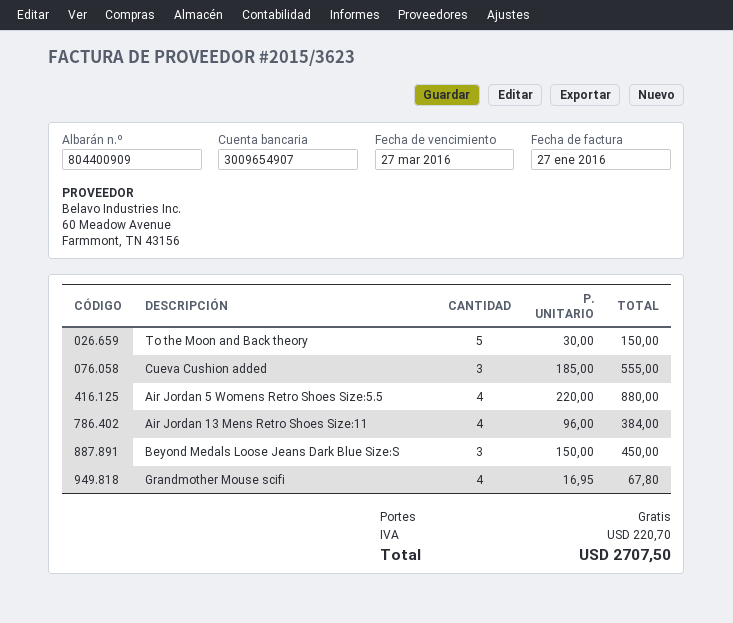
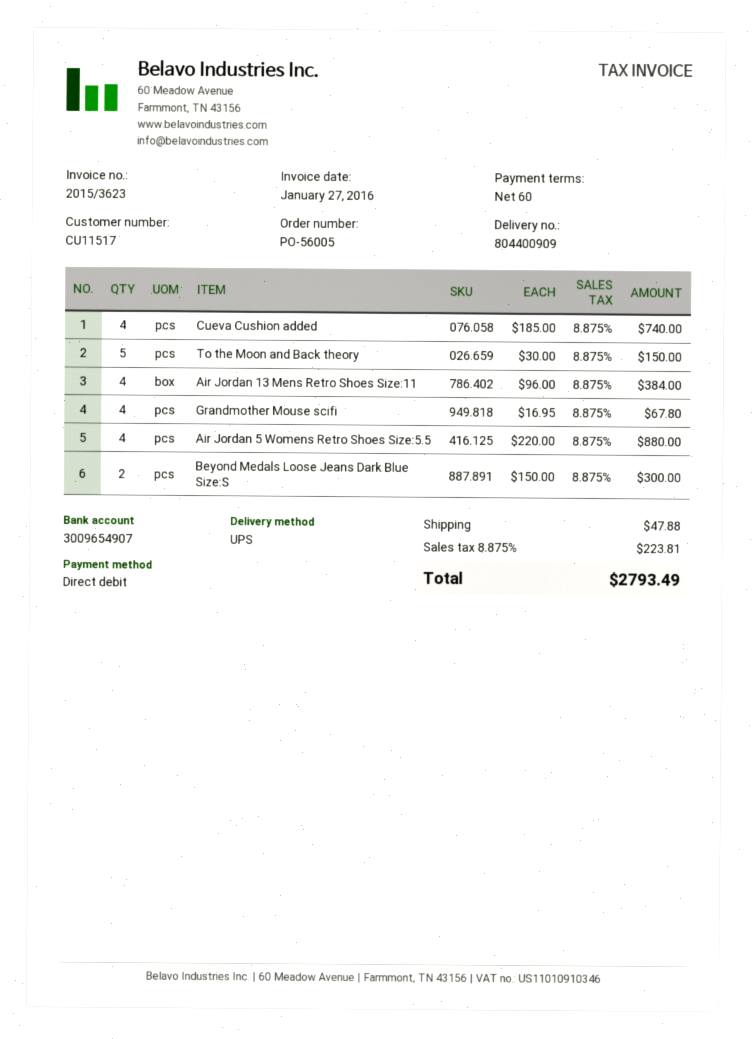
Cueva Cushion added: 3 x 185.00 = 555.00 -> 4 x 185.00 = 740.00
Beyond Medals Loose Jeans Dark Blue Size:S: 3 x 150.00 = 450.00 -> 2 x 150.00 = 300.00
shipping: 0.00 -> 47.88
tax: 220.70 -> 223.81
total: 2707.50 -> 2793.49

